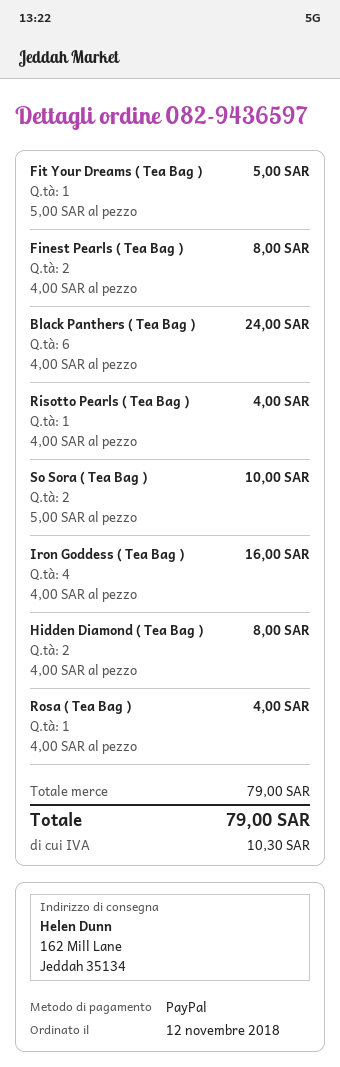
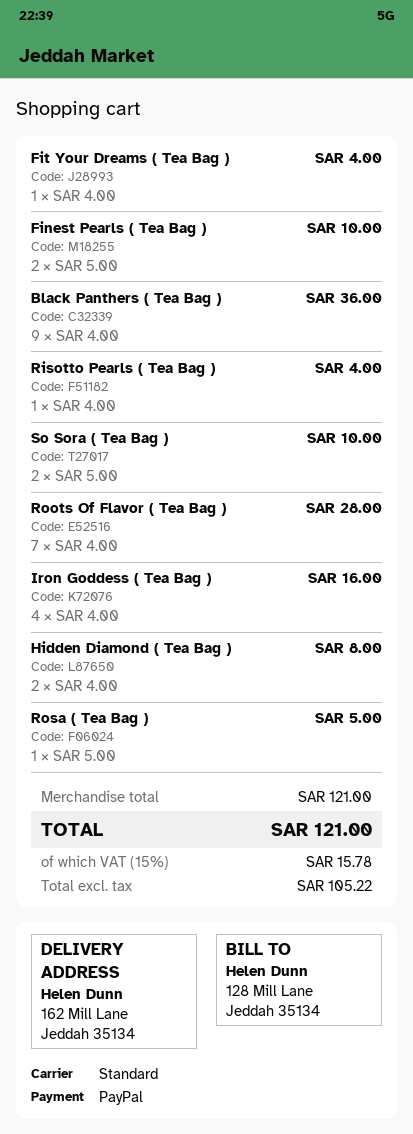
Fit Your Dreams ( Tea Bag ): 1 x 5.00 = 5.00 -> 1 x 4.00 = 4.00
Finest Pearls ( Tea Bag ): 2 x 4.00 = 8.00 -> 2 x 5.00 = 10.00
Black Panthers ( Tea Bag ): 6 x 4.00 = 24.00 -> 9 x 4.00 = 36.00
Rosa ( Tea Bag ): 1 x 4.00 = 4.00 -> 1 x 5.00 = 5.00
Roots Of Flavor ( Tea Bag ): none -> 7 x 4.00 = 28.00
subtotal: 79.00 -> 121.00
tax: 10.30 -> 15.78
total: 79.00 -> 121.00

